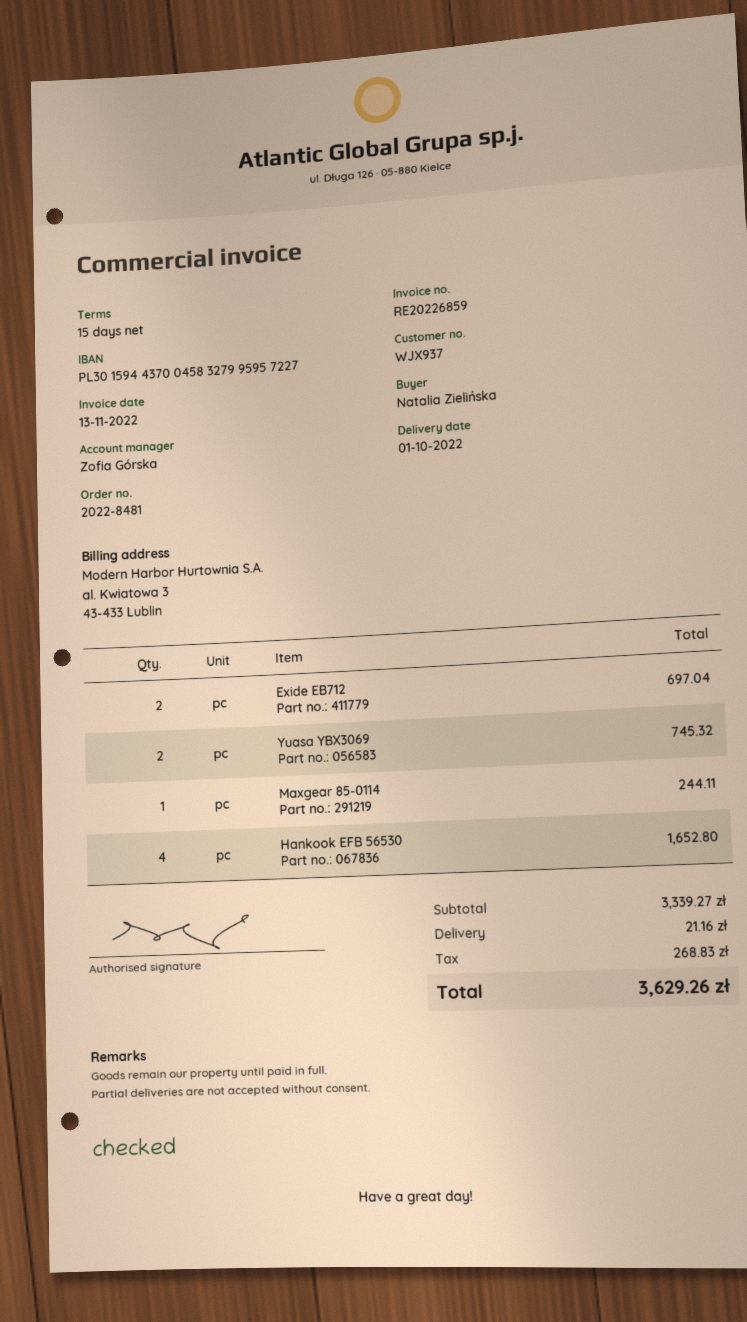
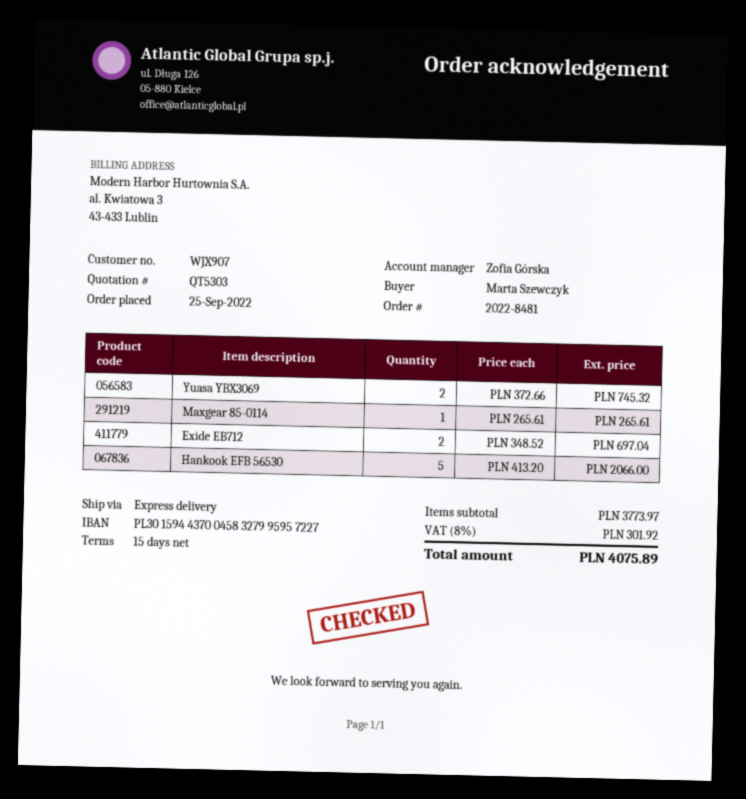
customer number: WJX937 -> WJX907
ordered by: Natalia Zielińska -> Marta Szewczyk
Maxgear 85-0114: 1 for 244.11 -> 1 for 265.61
Hankook EFB 56530: 4 for 1652.80 -> 5 for 2066.00
subtotal: 3339.27 -> 3773.97
shipping: 21.16 -> none
tax: 268.83 -> 301.92
total: 3629.26 -> 4075.89

